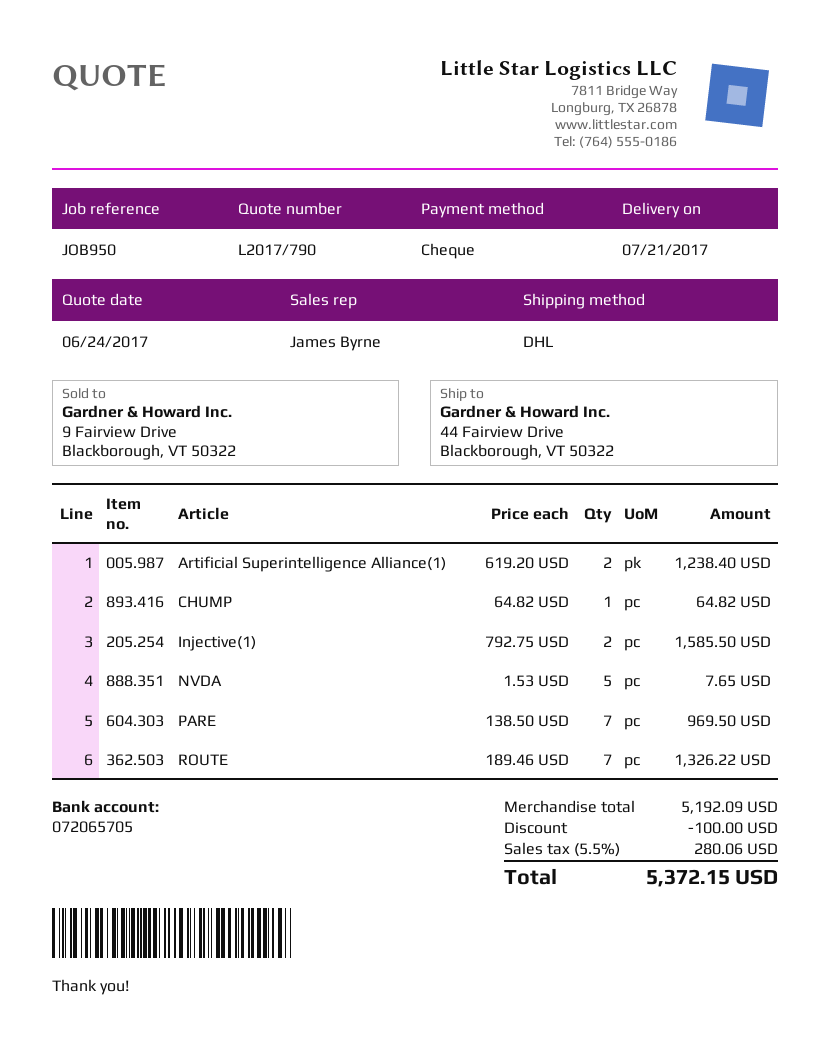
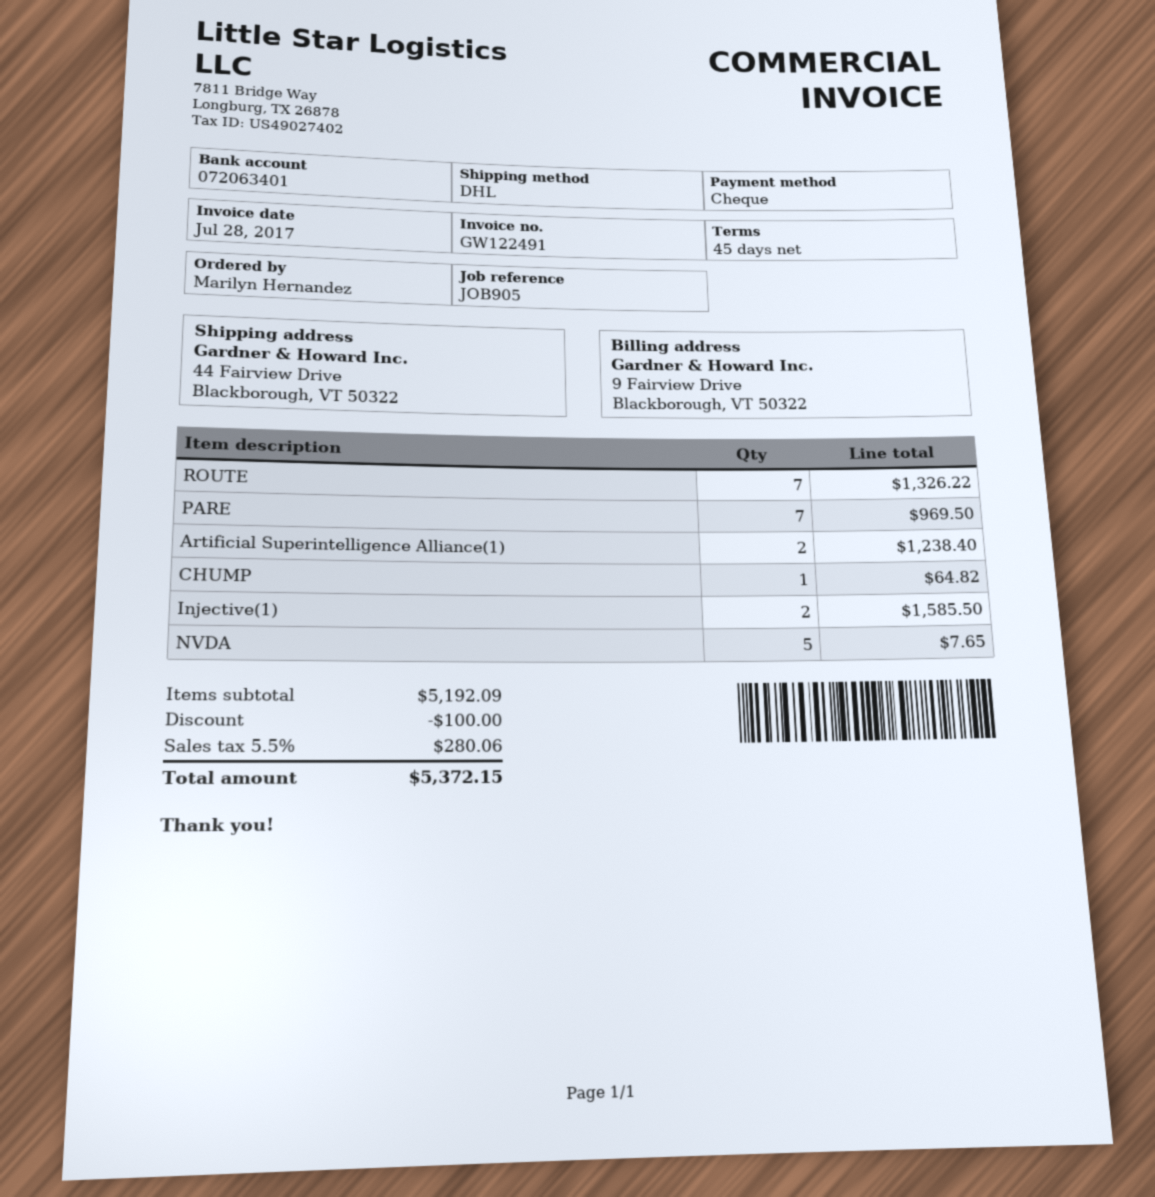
reference: JOB950 -> JOB905
bank account: 072065705 -> 072063401

